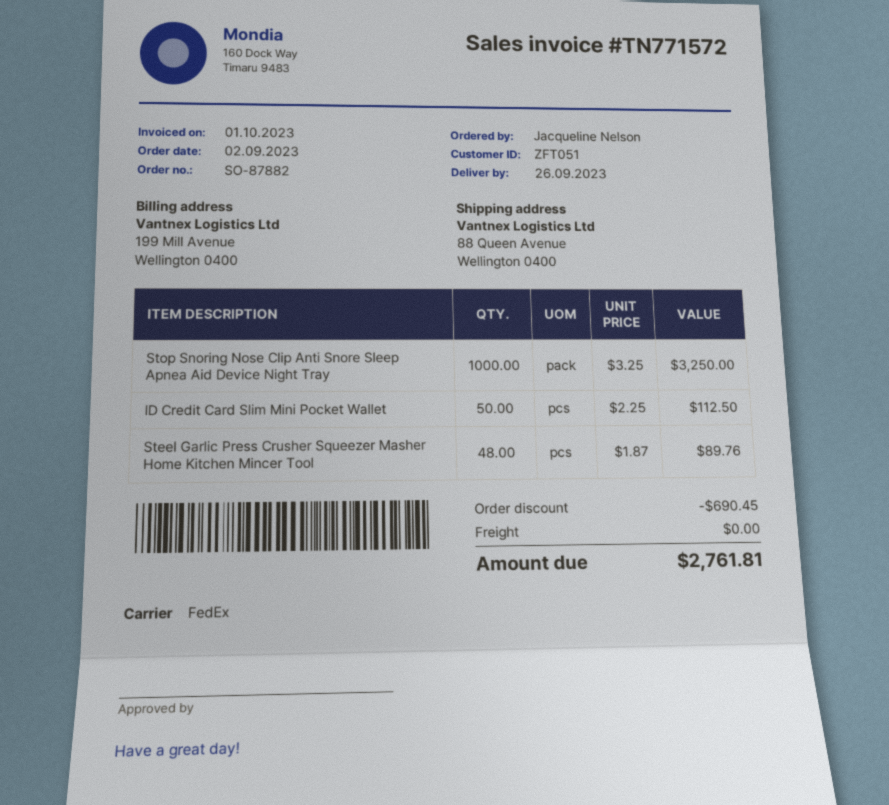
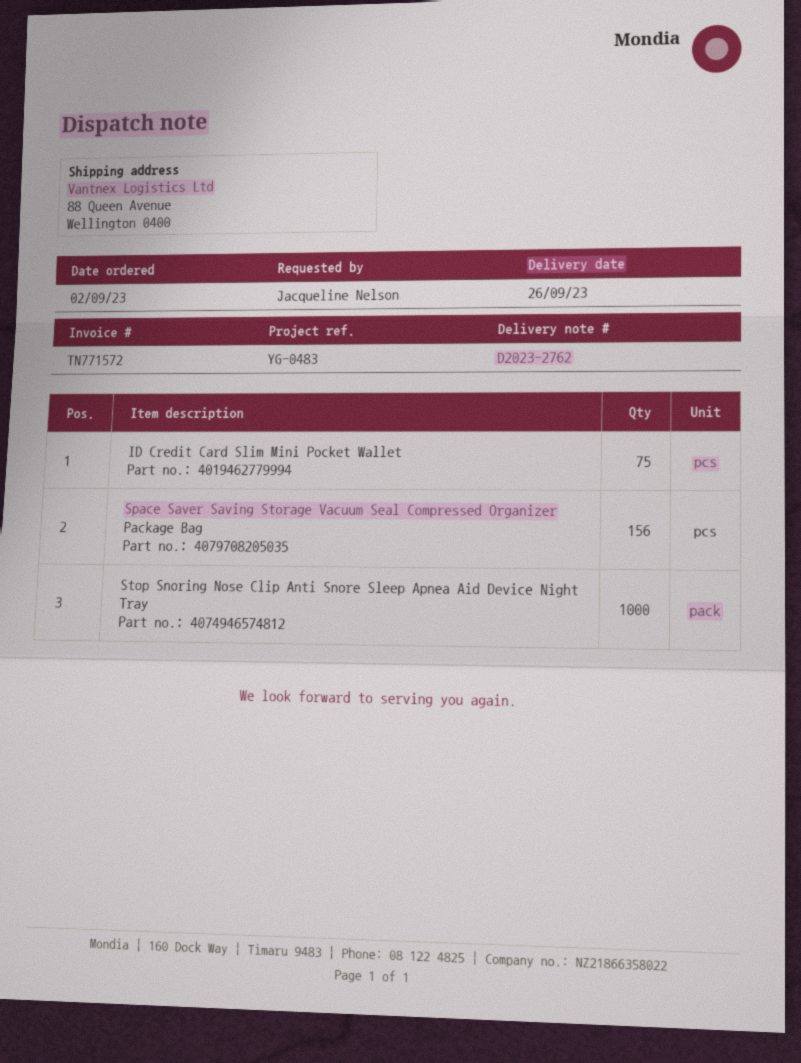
ID Credit Card Slim Mini Pocket Wallet: 50 -> 75
Steel Garlic Press Crusher Squeezer Masher Home Kitchen Mincer Tool: 48 -> none
Space Saver Saving Storage Vacuum Seal Compressed Organizer Package Bag: none -> 156

